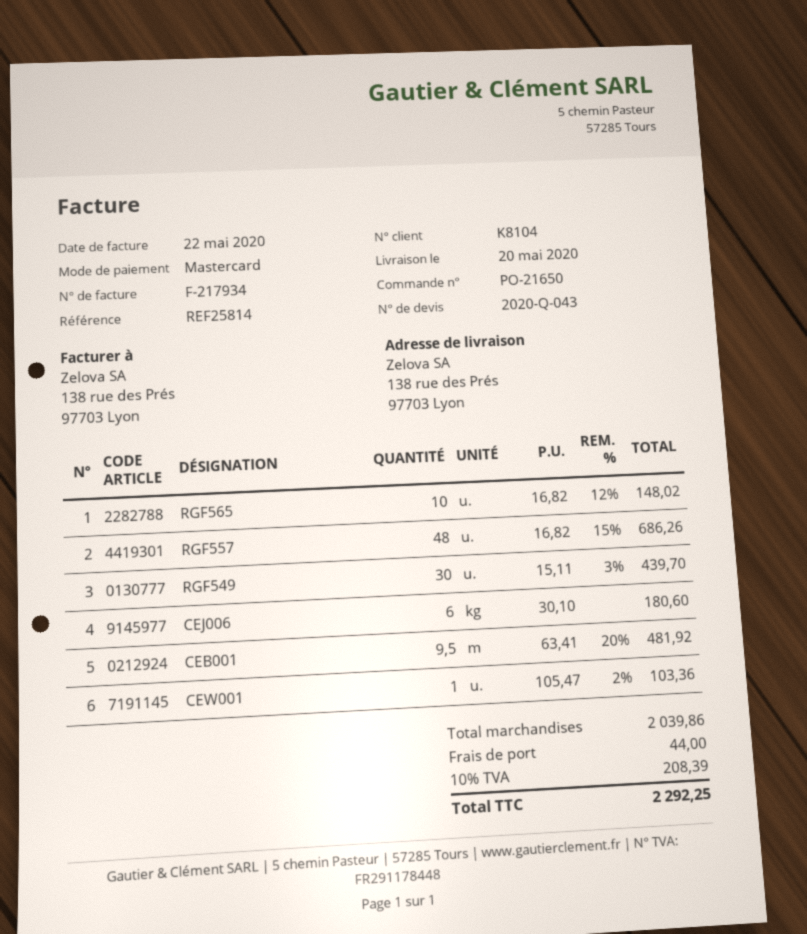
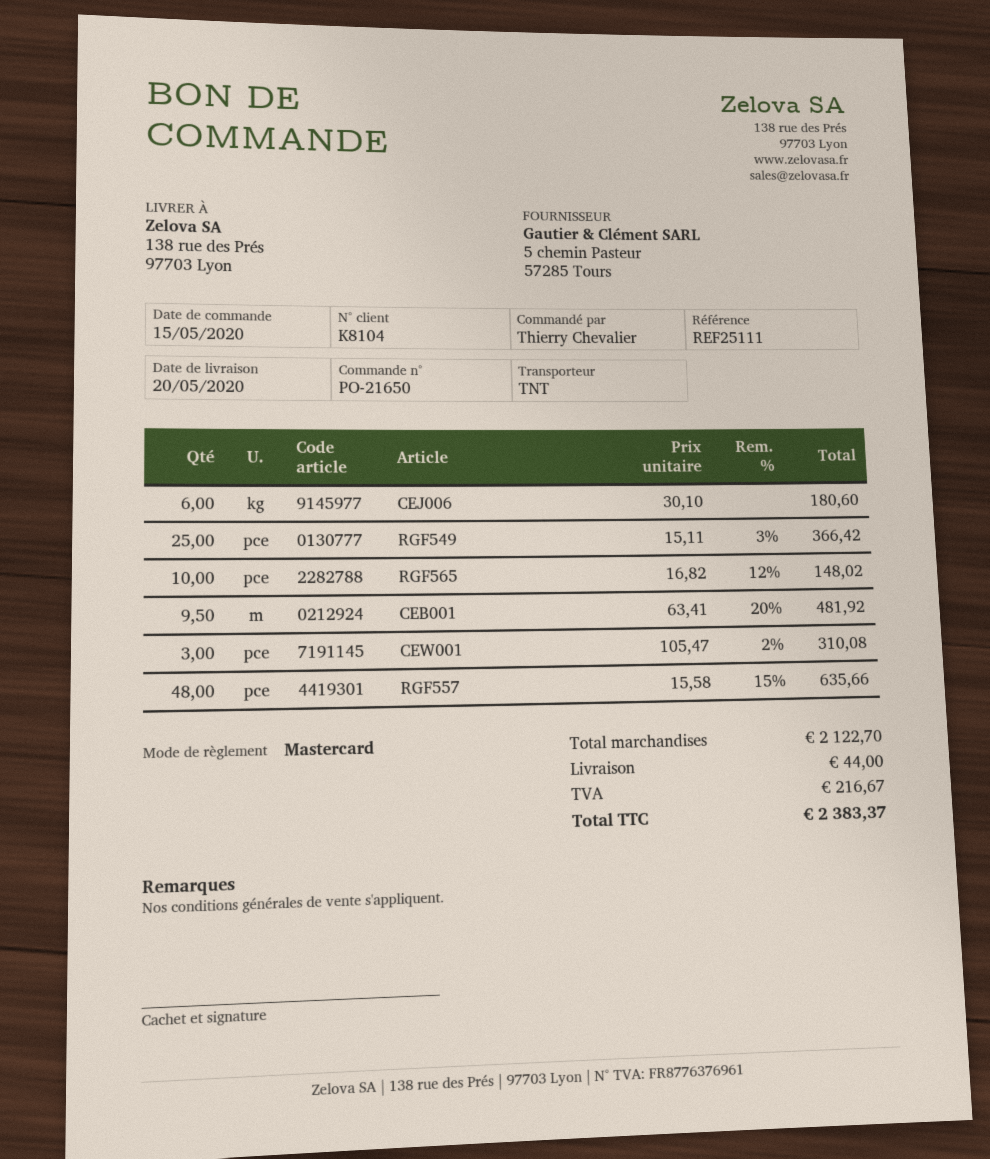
reference: REF25814 -> REF25111
RGF557: 48 x 16.82 - 15% = 686.26 -> 48 x 15.58 - 15% = 635.66
RGF549: 30 x 15.11 - 3% = 439.70 -> 25 x 15.11 - 3% = 366.42
CEW001: 1 x 105.47 - 2% = 103.36 -> 3 x 105.47 - 2% = 310.08
subtotal: 2039.86 -> 2122.70
tax: 208.39 -> 216.67
total: 2292.25 -> 2383.37

